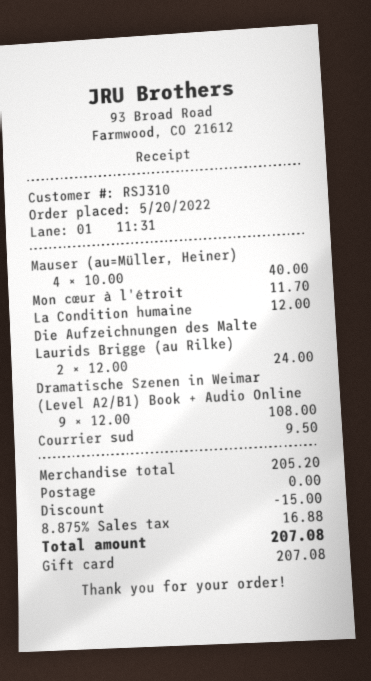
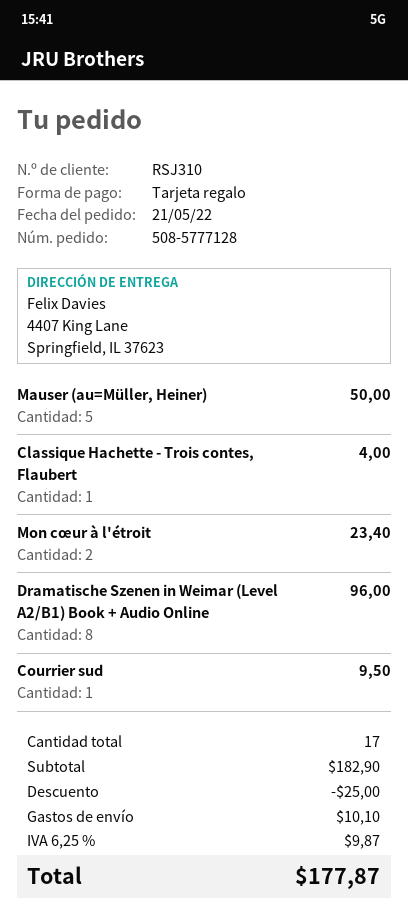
order date: 2022-05-20 -> 2022-05-21
Mauser (au=Müller, Heiner): 4 for 40.00 -> 5 for 50.00
Mon cœur à l'étroit: 1 for 11.70 -> 2 for 23.40
La Condition humaine: 1 for 12.00 -> none
Die Aufzeichnungen des Malte Laurids Brigge (au Rilke): 2 for 24.00 -> none
Dramatische Szenen in Weimar (Level A2/B1) Book + Audio Online: 9 for 108.00 -> 8 for 96.00
Classique Hachette - Trois contes, Flaubert: none -> 1 for 4.00
subtotal: 205.20 -> 182.90
discount: 15.00 -> 25.00
shipping: 0.00 -> 10.10
tax: 8.875% = 16.88 -> 6.25% = 9.87
total: 207.08 -> 177.87

